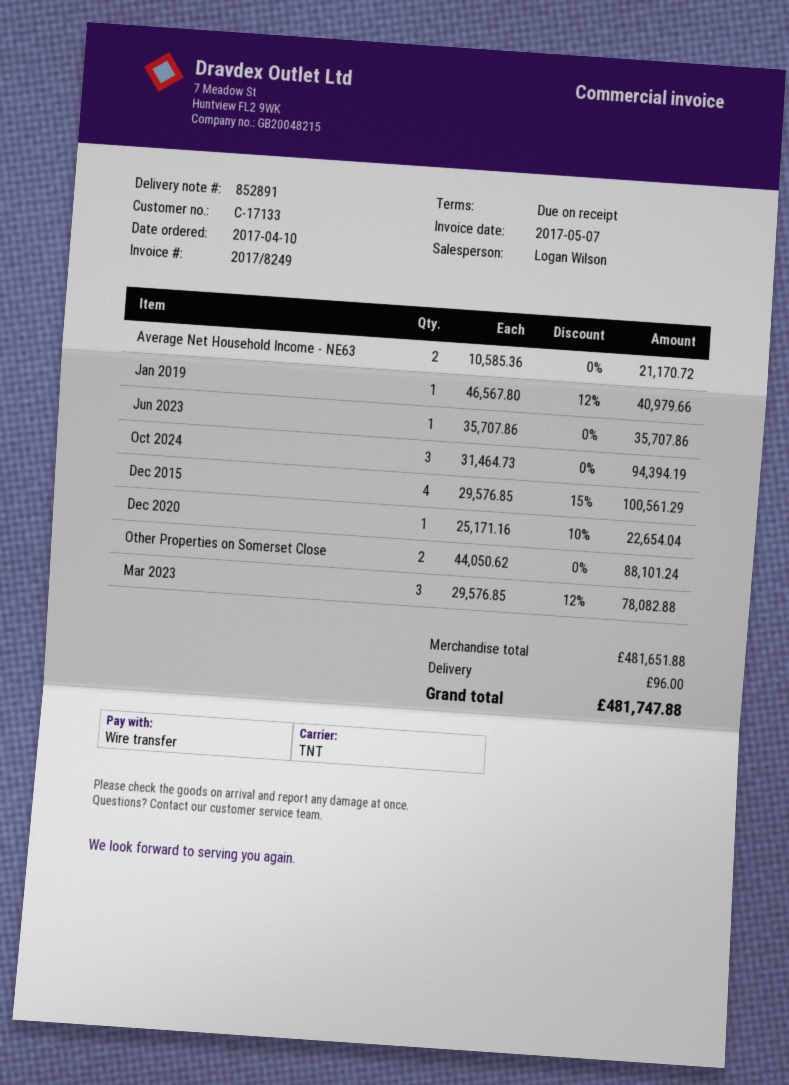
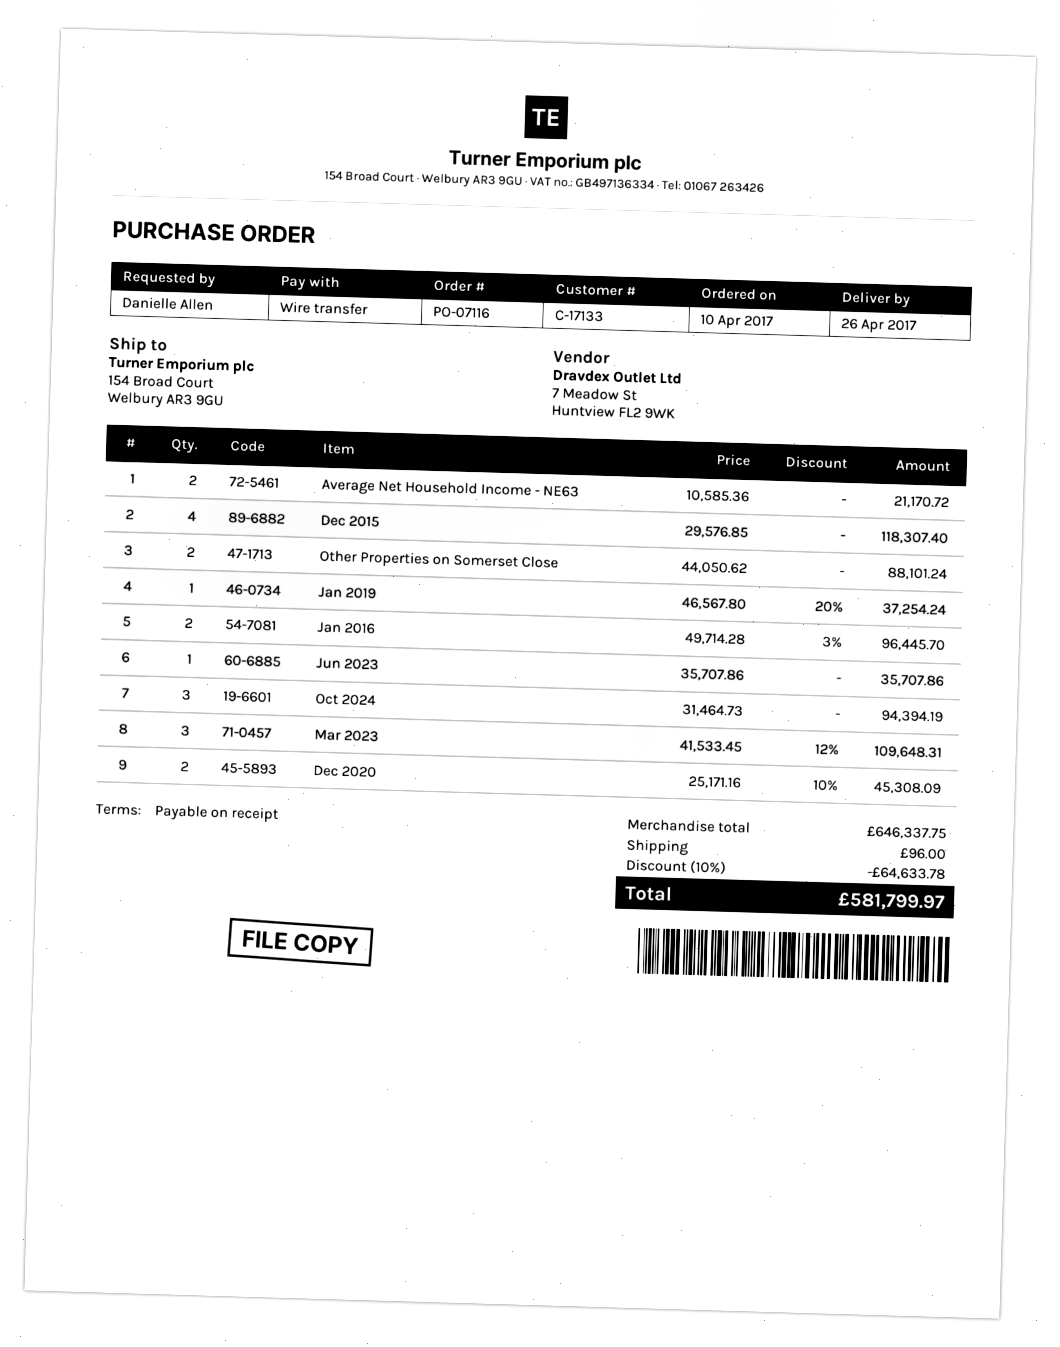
Jan 2019: 1 x 46567.80 - 12% = 40979.66 -> 1 x 46567.80 - 20% = 37254.24
Dec 2015: 4 x 29576.85 - 15% = 100561.29 -> 4 x 29576.85 = 118307.40
Dec 2020: 1 x 25171.16 - 10% = 22654.04 -> 2 x 25171.16 - 10% = 45308.09
Mar 2023: 3 x 29576.85 - 12% = 78082.88 -> 3 x 41533.45 - 12% = 109648.31
Jan 2016: none -> 2 x 49714.28 - 3% = 96445.70
subtotal: 481651.88 -> 646337.75
discount: none -> 10% = 64633.78
total: 481747.88 -> 581799.97

